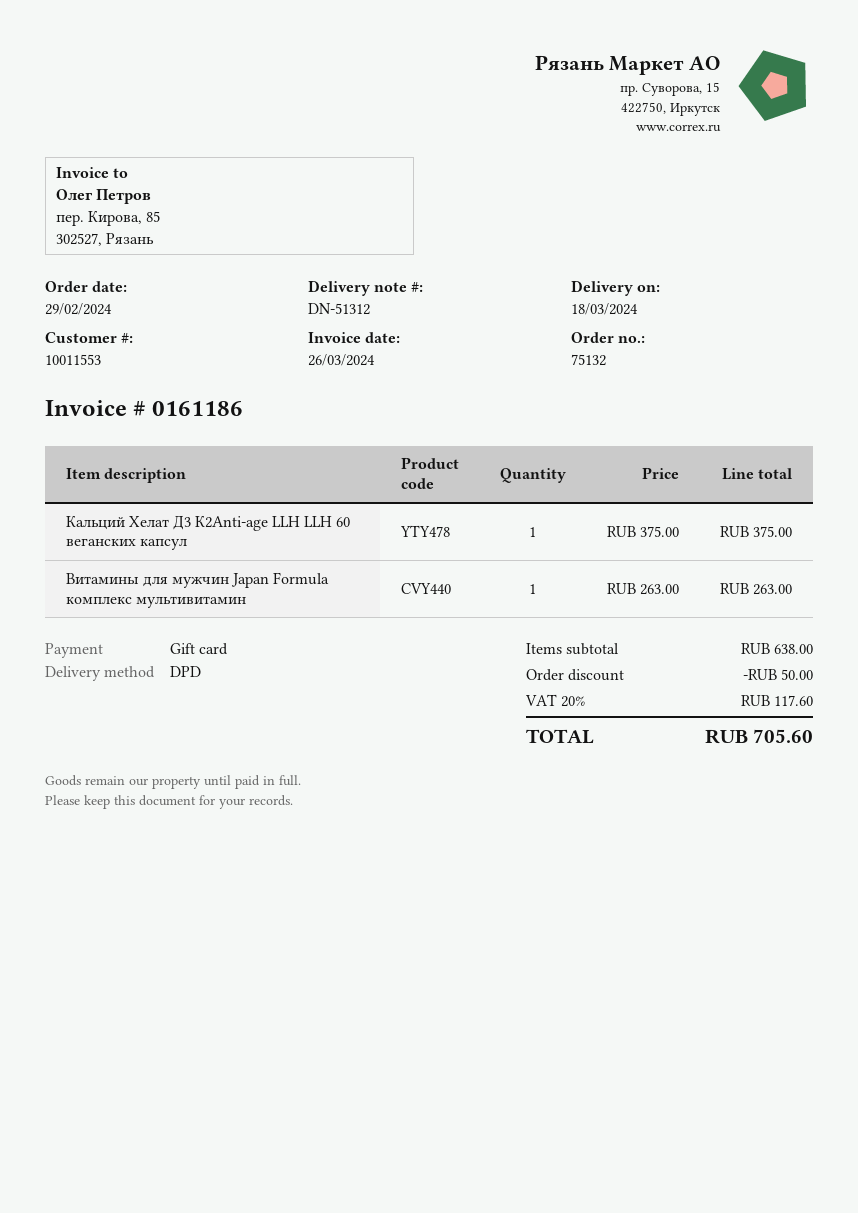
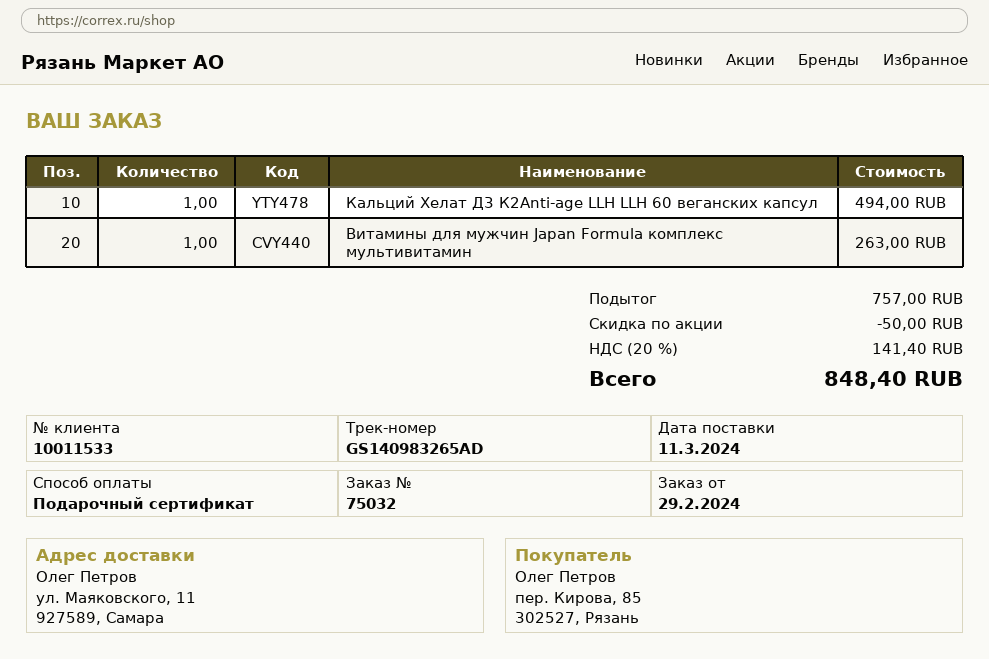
order number: 75132 -> 75032
delivery date: 2024-03-18 -> 2024-03-11
customer number: 10011553 -> 10011533
Кальций Хелат Д3 К2Anti-age LLH LLH 60 веганских капсул: 1 for 375.00 -> 1 for 494.00
subtotal: 638.00 -> 757.00
tax: 20% = 117.60 -> 20% = 141.40
total: 705.60 -> 848.40

